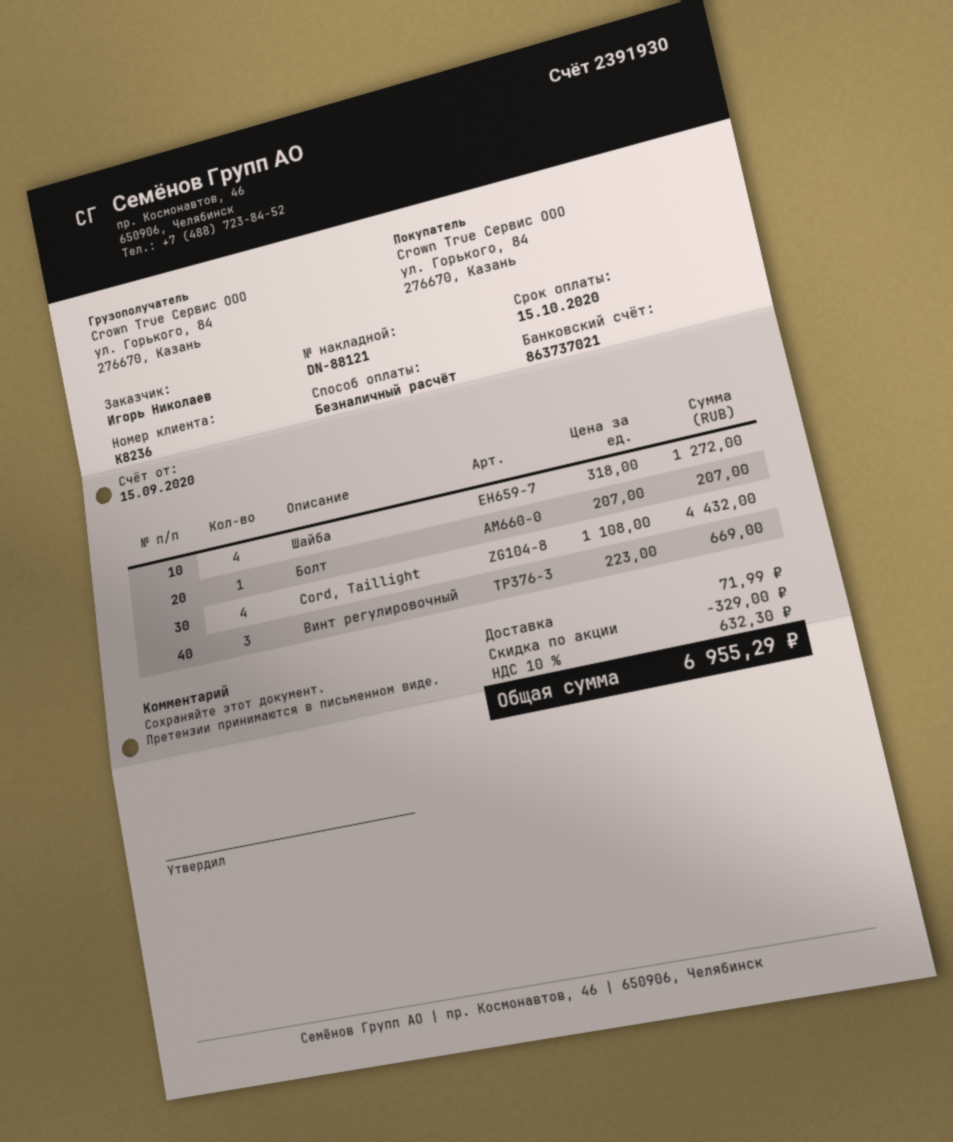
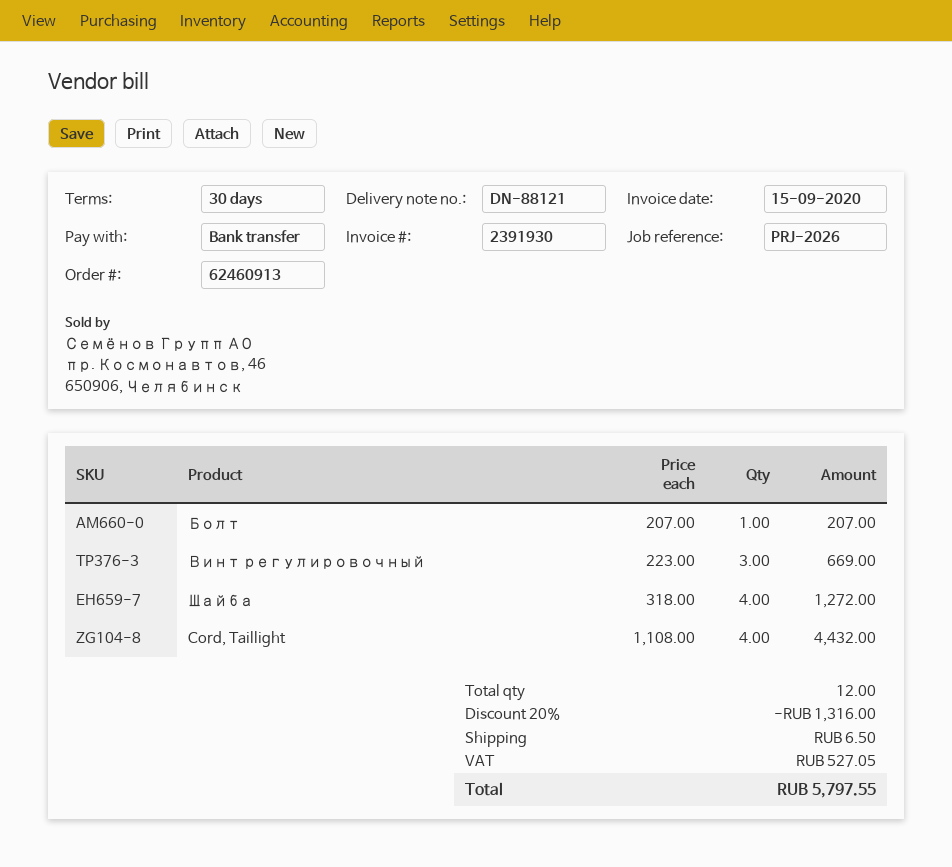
discount: 329.00 -> 1316.00
shipping: 71.99 -> 6.50
tax: 632.30 -> 527.05
total: 6955.29 -> 5797.55

